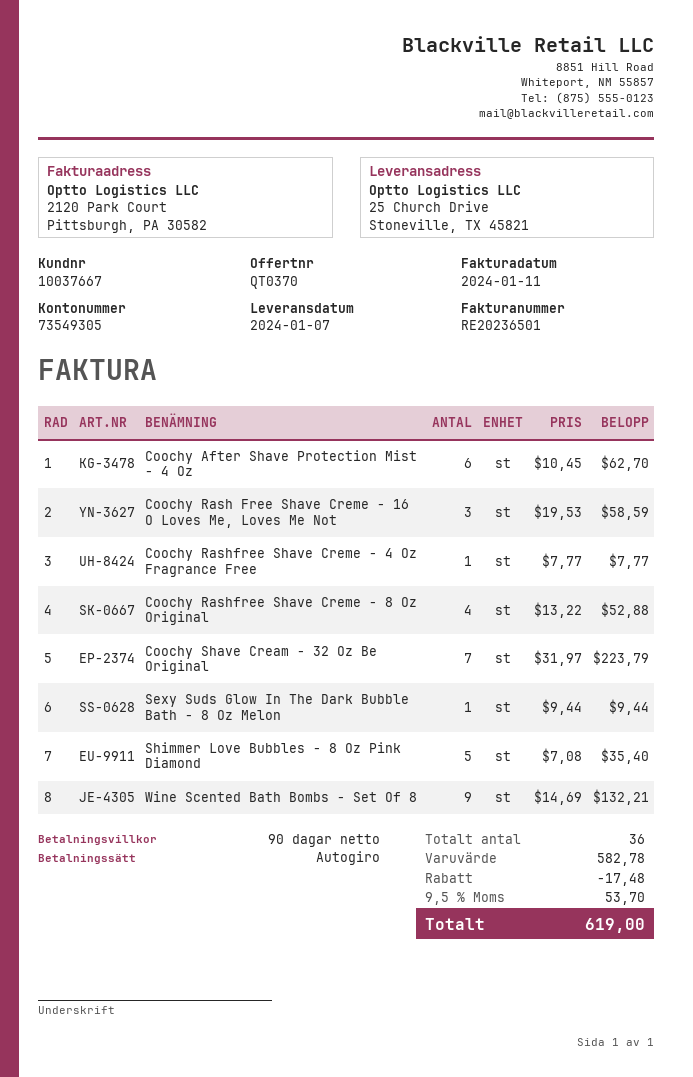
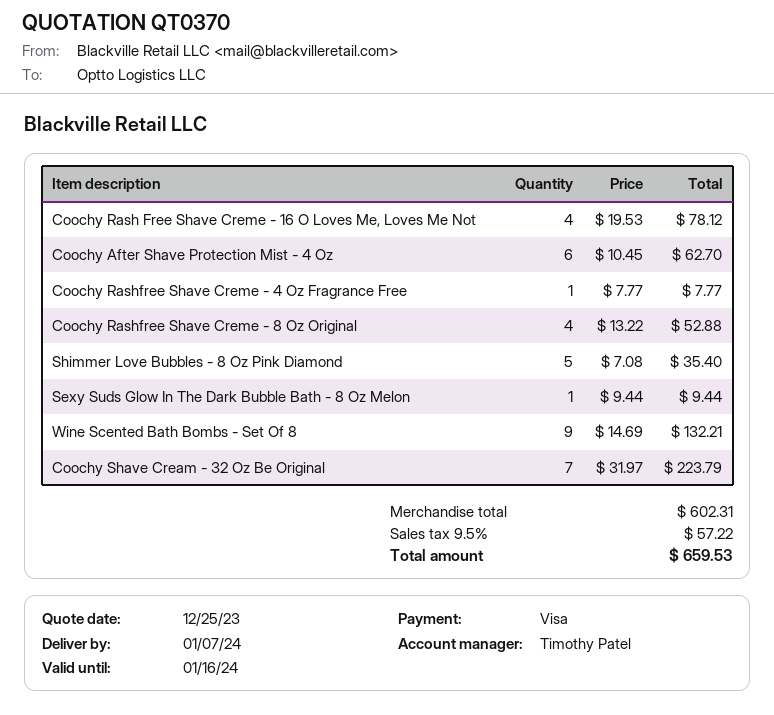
payment method: direct debit -> Visa
Coochy Rash Free Shave Creme - 16 O Loves Me, Loves Me Not: 3 x 19.53 = 58.59 -> 4 x 19.53 = 78.12
subtotal: 582.78 -> 602.31
discount: 17.48 -> none
tax: 9.5% = 53.70 -> 9.5% = 57.22
total: 619.00 -> 659.53

